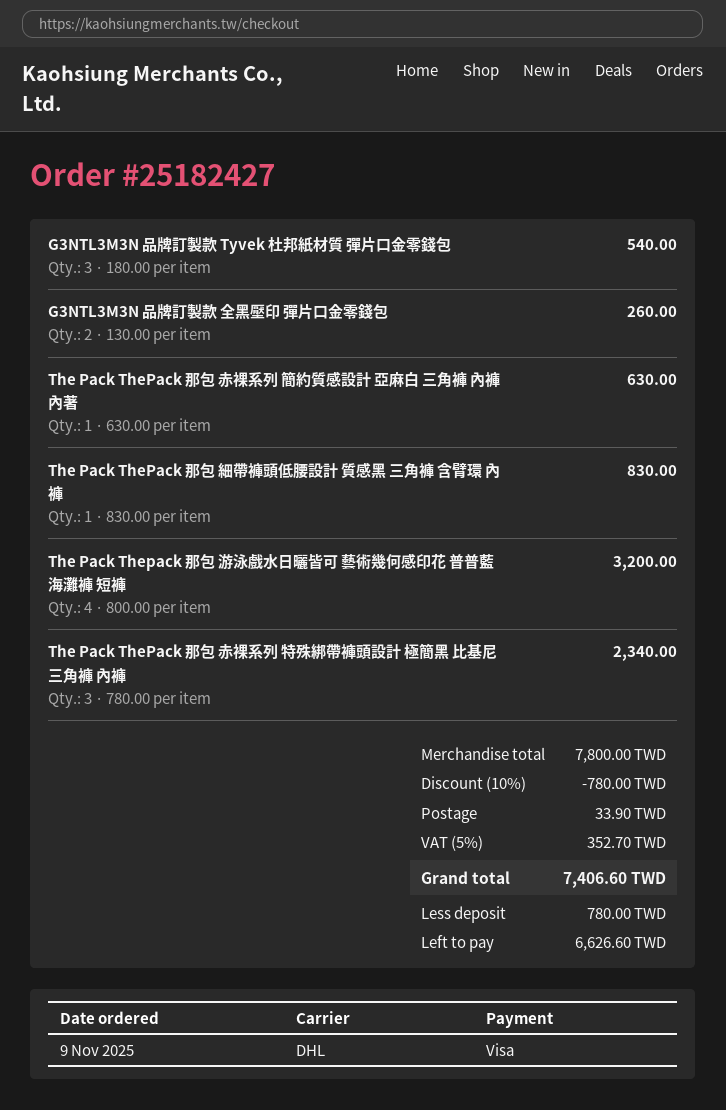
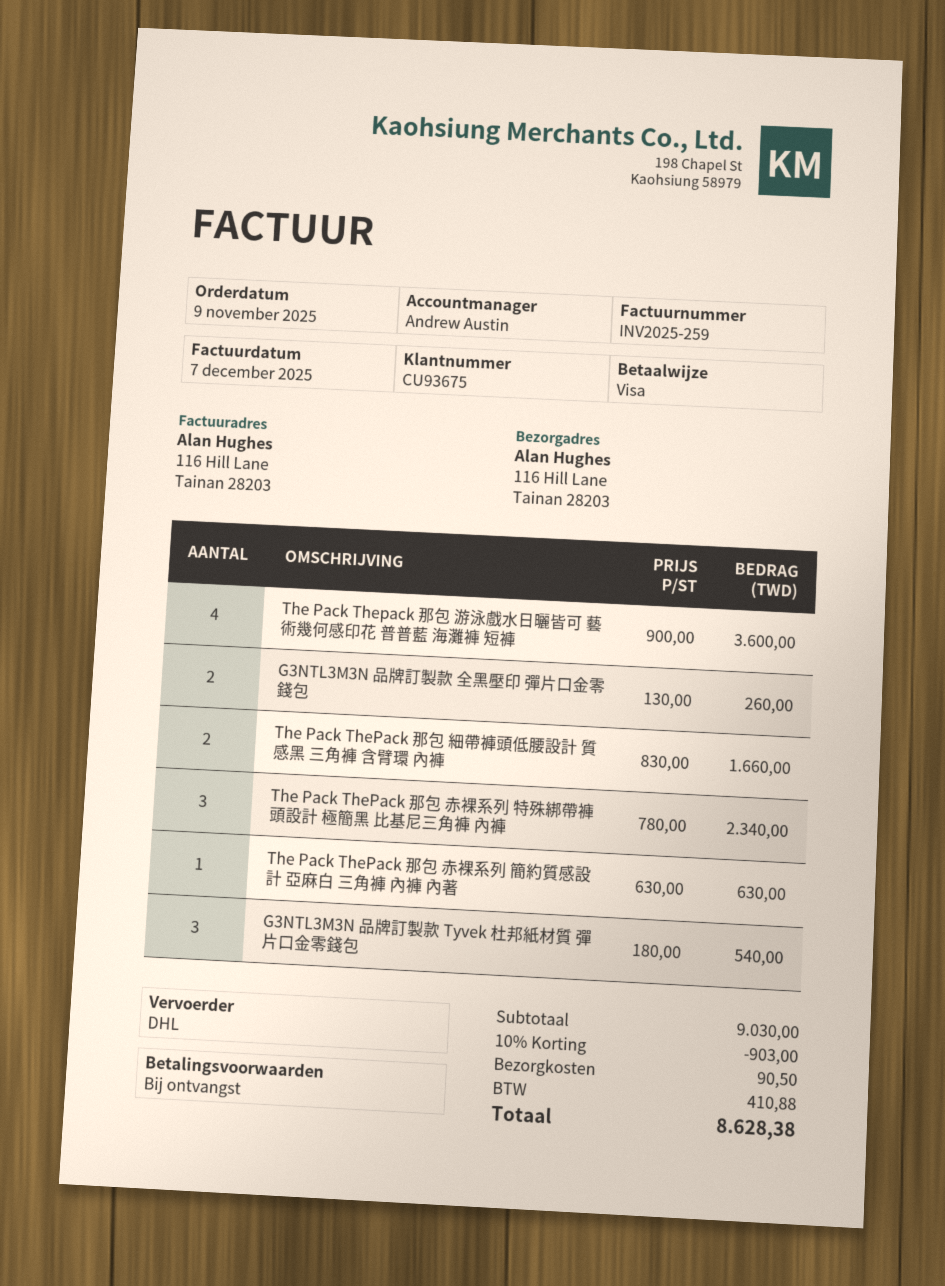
The Pack ThePack 那包 細帶褲頭低腰設計 質感黑 三角褲 含臂環 內褲: 1 x 830.00 = 830.00 -> 2 x 830.00 = 1660.00
The Pack Thepack 那包 游泳戲水日曬皆可 藝術幾何感印花 普普藍 海灘褲 短褲: 4 x 800.00 = 3200.00 -> 4 x 900.00 = 3600.00
subtotal: 7800.00 -> 9030.00
discount: 10% = 780.00 -> 10% = 903.00
shipping: 33.90 -> 90.50
tax: 352.70 -> 410.88
total: 7406.60 -> 8628.38

